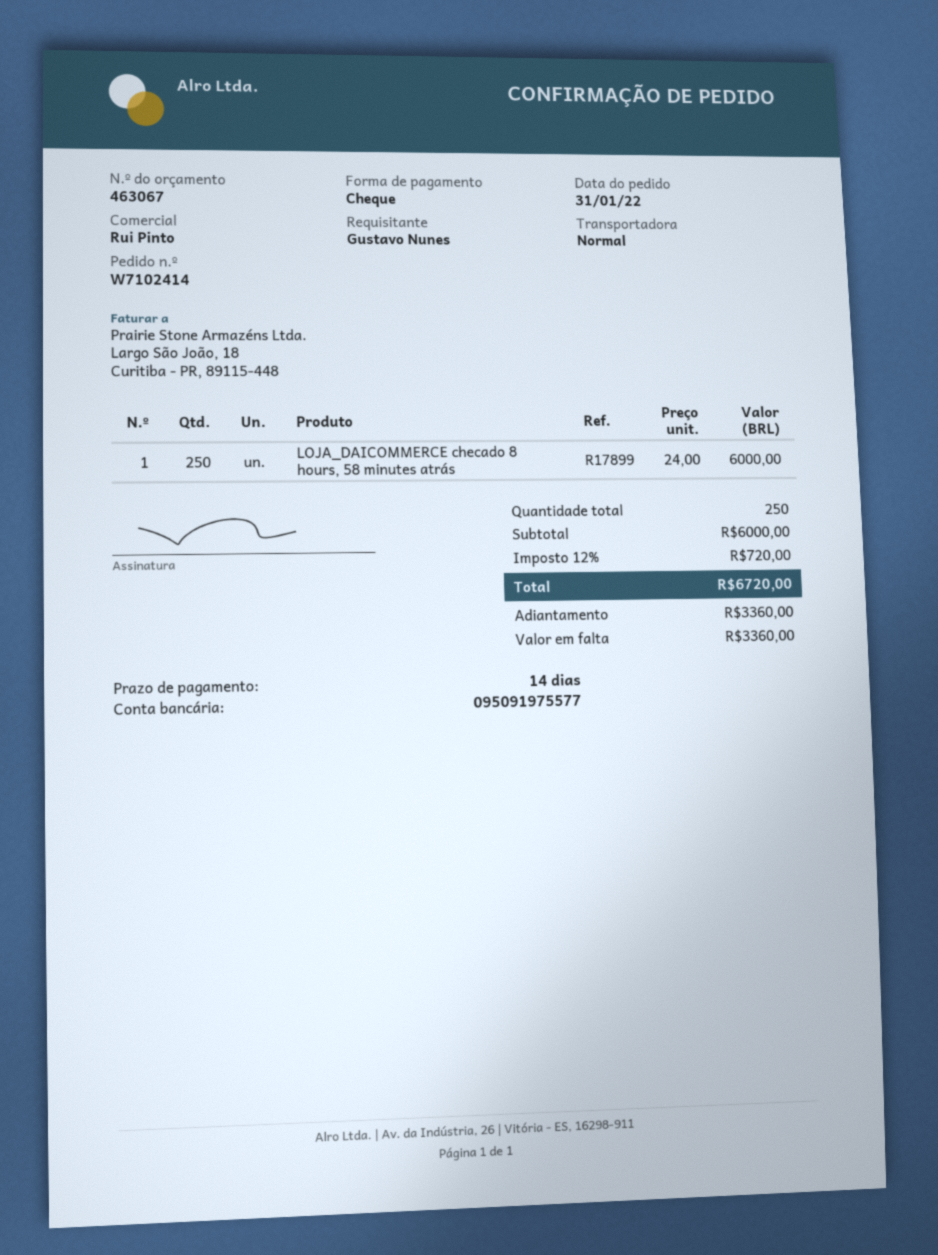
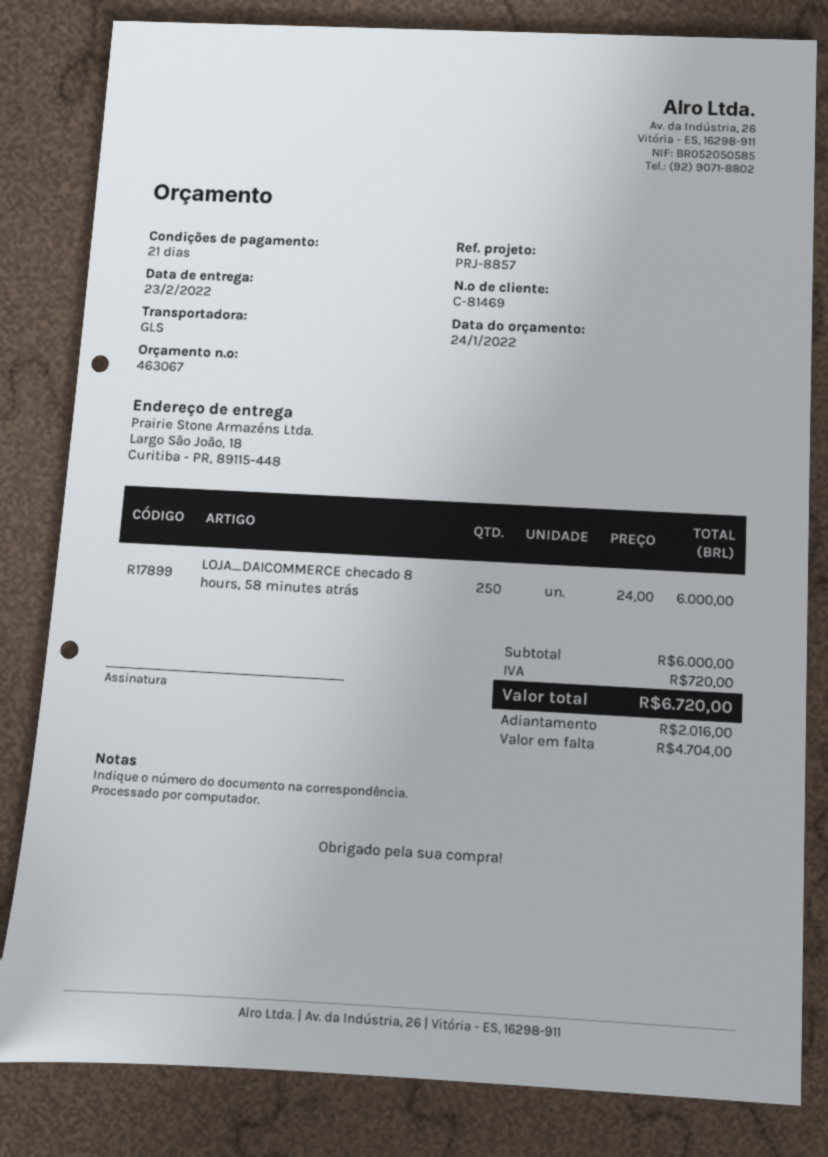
payment terms: 14 days -> 21 days
shipping method: standard -> GLS
deposit: 3360.00 -> 2016.00
balance: 3360.00 -> 4704.00

